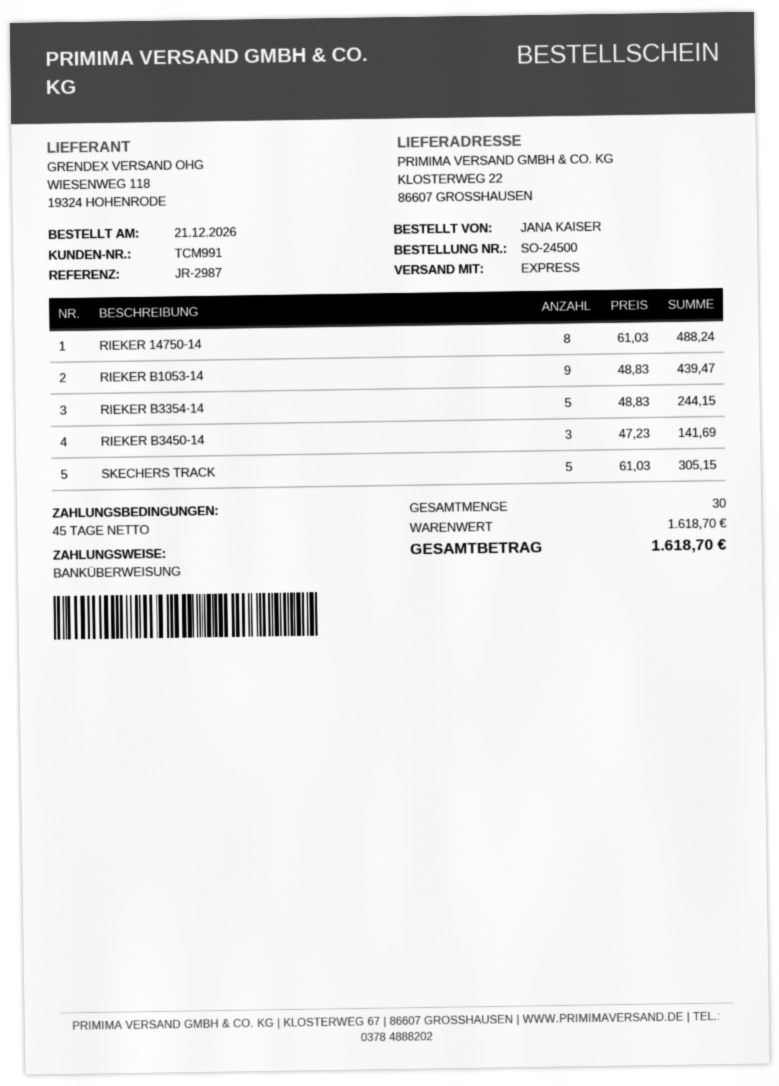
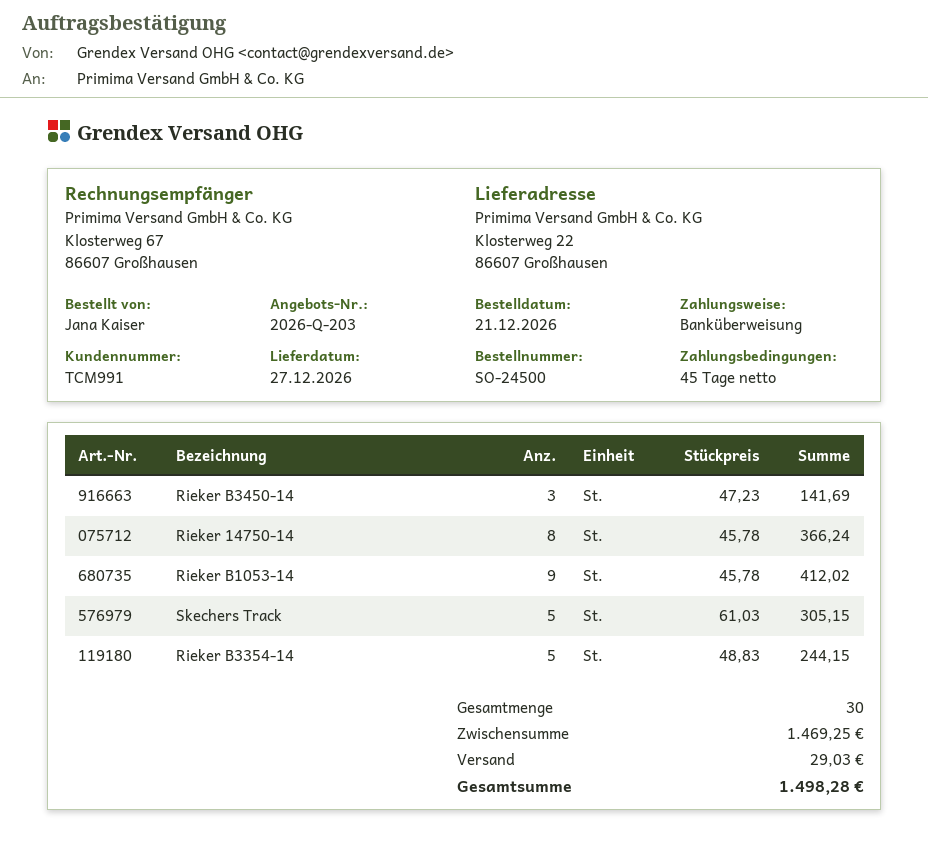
RIEKER 14750-14: 8 x 61.03 = 488.24 -> 8 x 45.78 = 366.24
RIEKER B1053-14: 9 x 48.83 = 439.47 -> 9 x 45.78 = 412.02
subtotal: 1618.70 -> 1469.25
shipping: none -> 29.03
total: 1618.70 -> 1498.28

